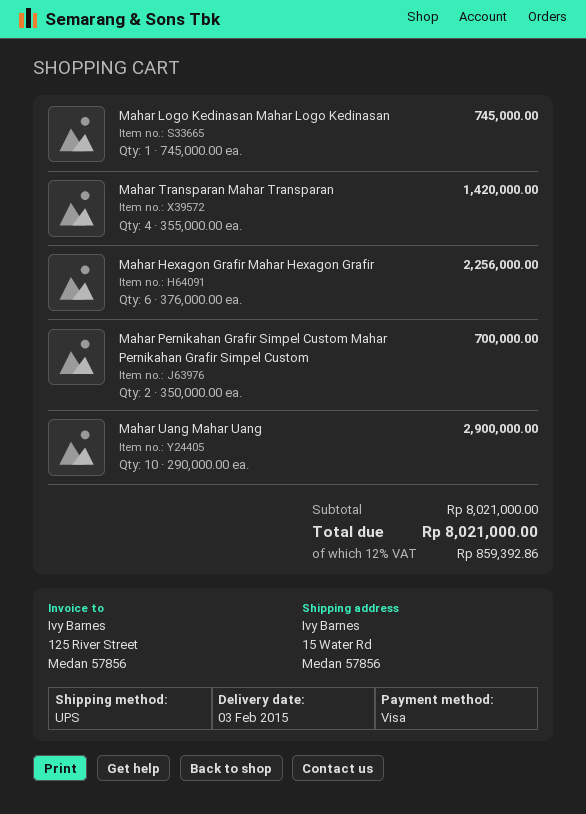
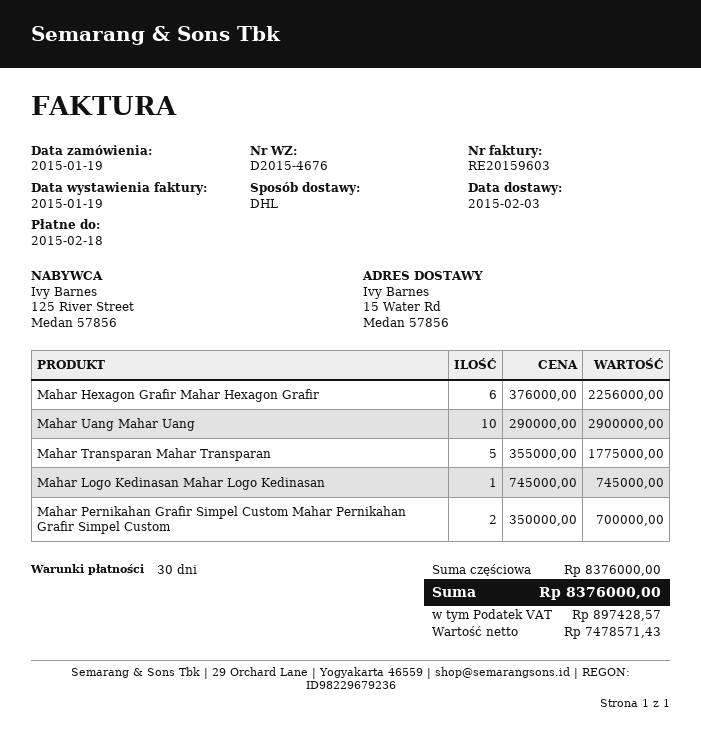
shipping method: UPS -> DHL
Mahar Transparan Mahar Transparan: 4 x 355000.00 = 1420000.00 -> 5 x 355000.00 = 1775000.00
subtotal: 8021000.00 -> 8376000.00
tax: 859392.86 -> 897428.57
total: 8021000.00 -> 8376000.00

